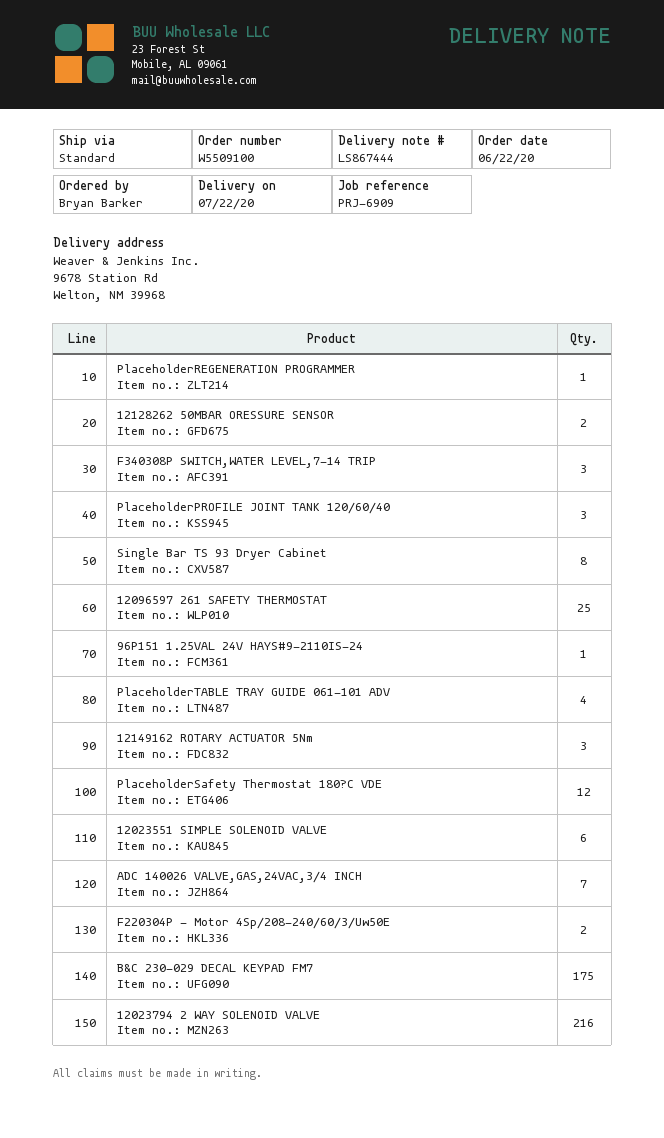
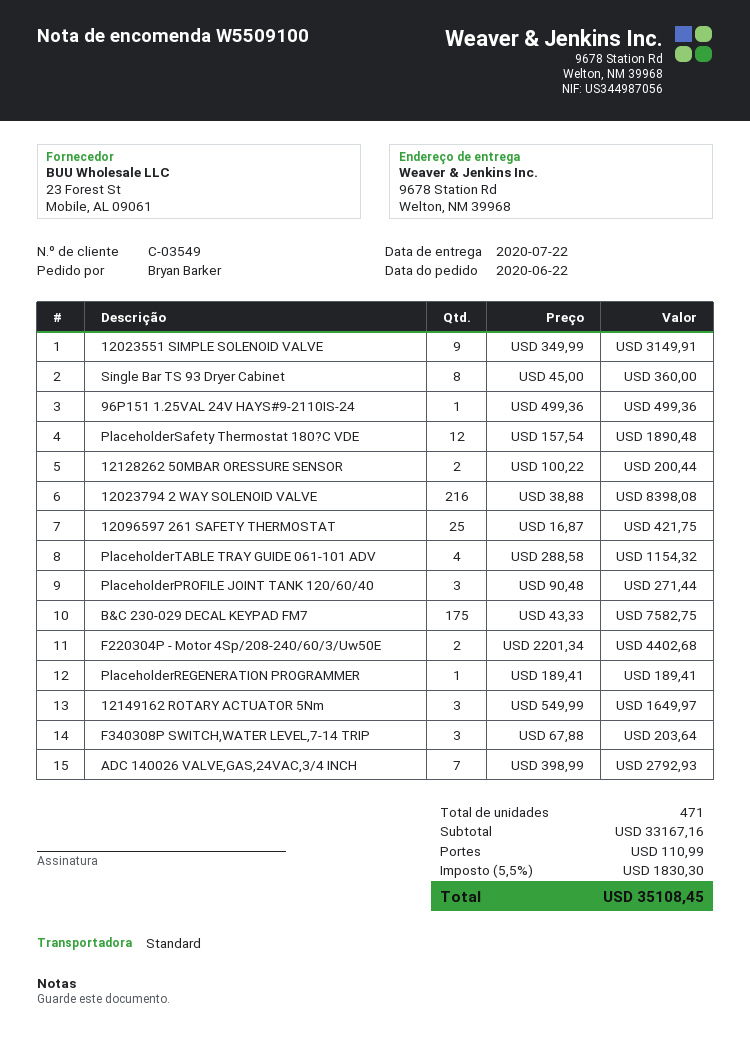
12023551 SIMPLE SOLENOID VALVE: 6 -> 9

